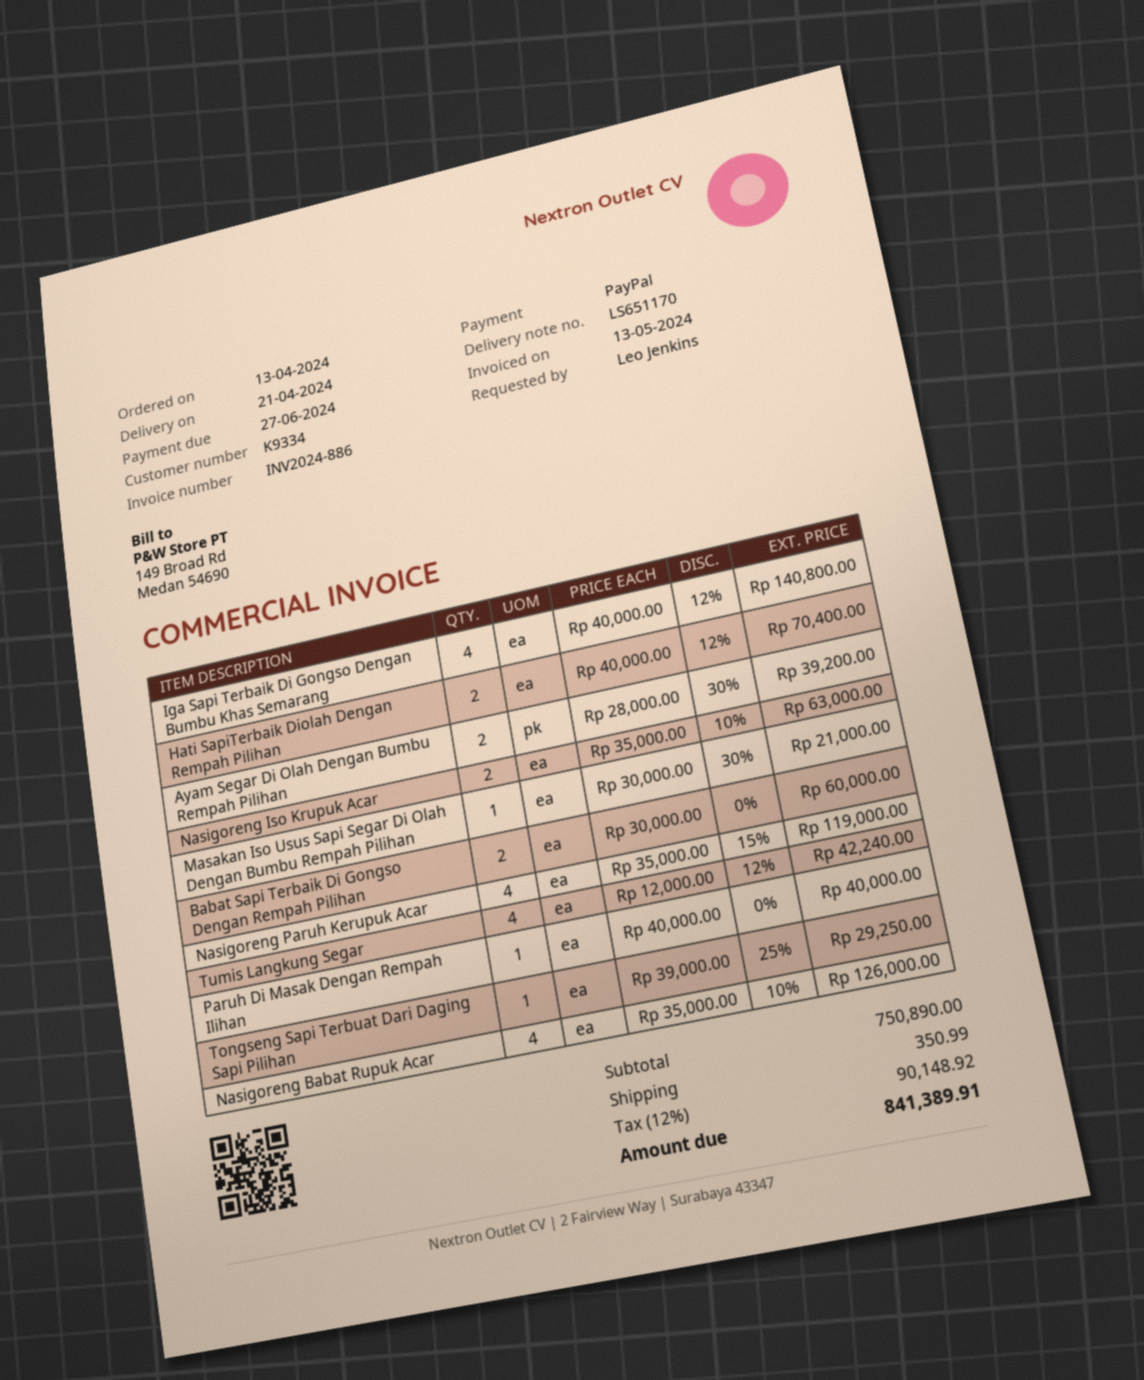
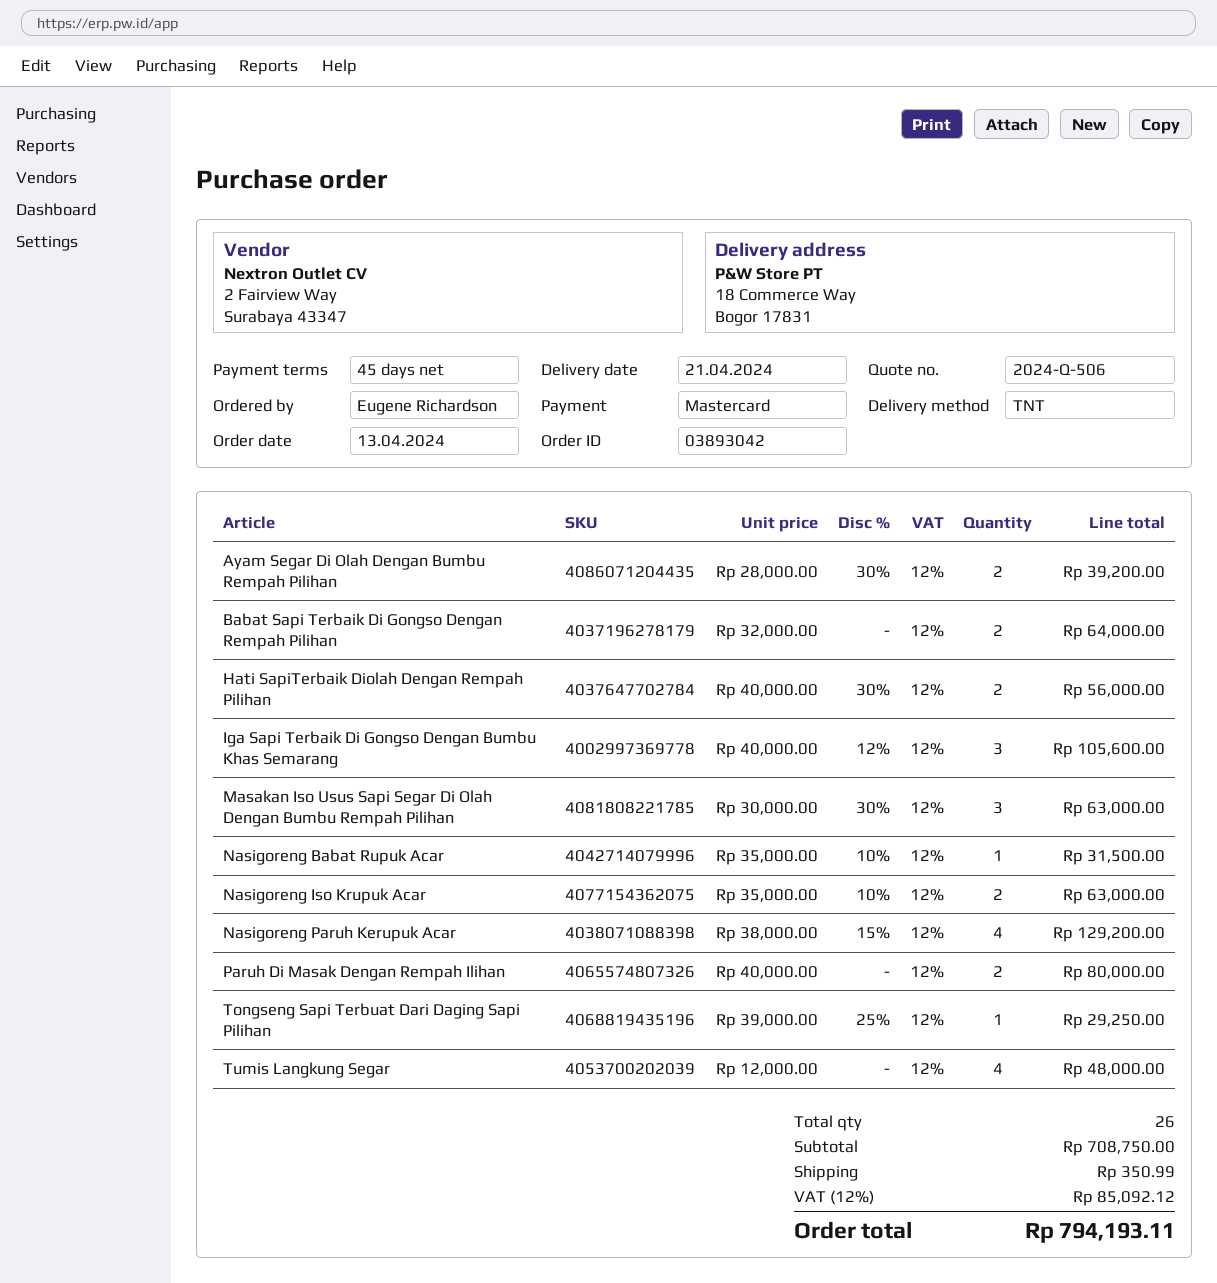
ordered by: Leo Jenkins -> Eugene Richardson
payment method: PayPal -> Mastercard
Iga Sapi Terbaik Di Gongso Dengan Bumbu Khas Semarang: 4 x 40000.00 - 12% = 140800.00 -> 3 x 40000.00 - 12% = 105600.00
Hati SapiTerbaik Diolah Dengan Rempah Pilihan: 2 x 40000.00 - 12% = 70400.00 -> 2 x 40000.00 - 30% = 56000.00
Masakan Iso Usus Sapi Segar Di Olah Dengan Bumbu Rempah Pilihan: 1 x 30000.00 - 30% = 21000.00 -> 3 x 30000.00 - 30% = 63000.00
Babat Sapi Terbaik Di Gongso Dengan Rempah Pilihan: 2 x 30000.00 = 60000.00 -> 2 x 32000.00 = 64000.00
Nasigoreng Paruh Kerupuk Acar: 4 x 35000.00 - 15% = 119000.00 -> 4 x 38000.00 - 15% = 129200.00
Tumis Langkung Segar: 4 x 12000.00 - 12% = 42240.00 -> 4 x 12000.00 = 48000.00
Paruh Di Masak Dengan Rempah Ilihan: 1 x 40000.00 = 40000.00 -> 2 x 40000.00 = 80000.00
Nasigoreng Babat Rupuk Acar: 4 x 35000.00 - 10% = 126000.00 -> 1 x 35000.00 - 10% = 31500.00
subtotal: 750890.00 -> 708750.00
tax: 12% = 90148.92 -> 12% = 85092.12
total: 841389.91 -> 794193.11

